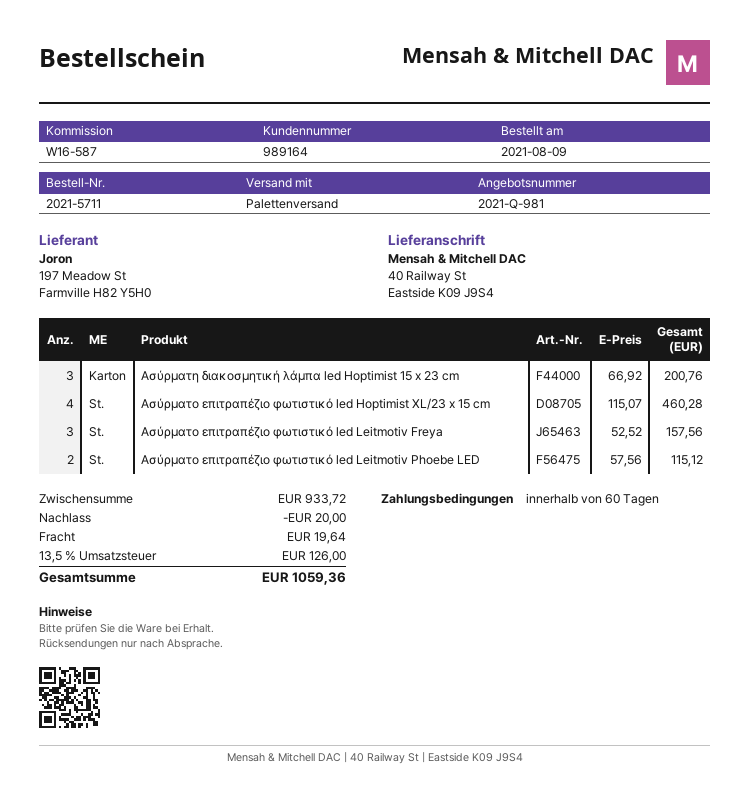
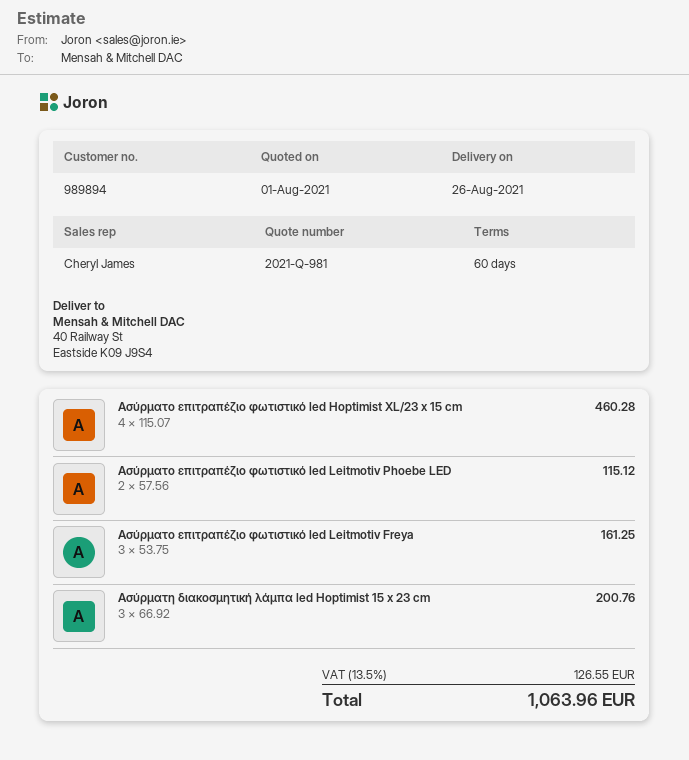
customer number: 989164 -> 989894
Ασύρματο επιτραπέζιο φωτιστικό led Leitmotiv Freya: 3 x 52.52 = 157.56 -> 3 x 53.75 = 161.25
discount: 20.00 -> none
shipping: 19.64 -> none
tax: 13.5% = 126.00 -> 13.5% = 126.55
total: 1059.36 -> 1063.96

